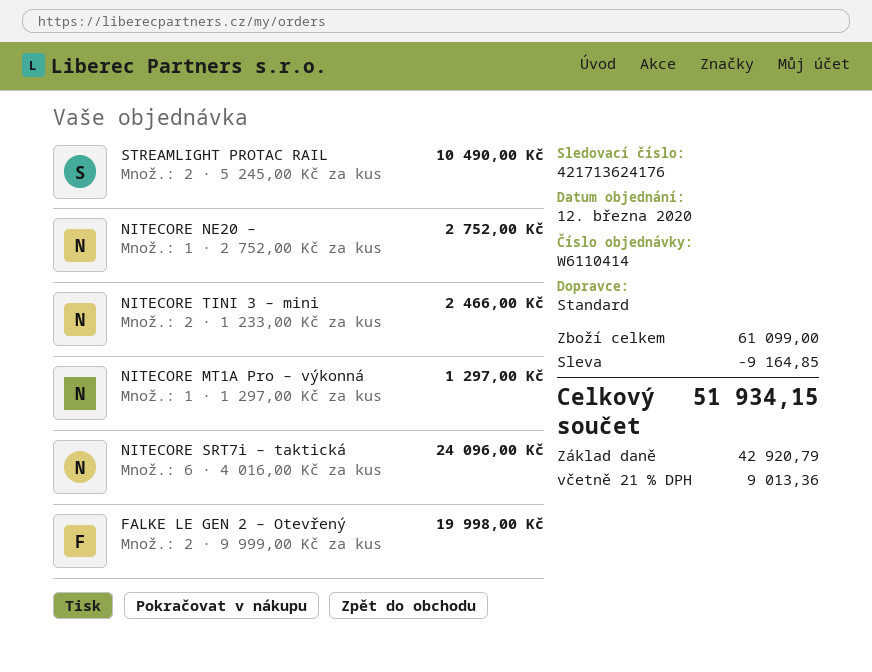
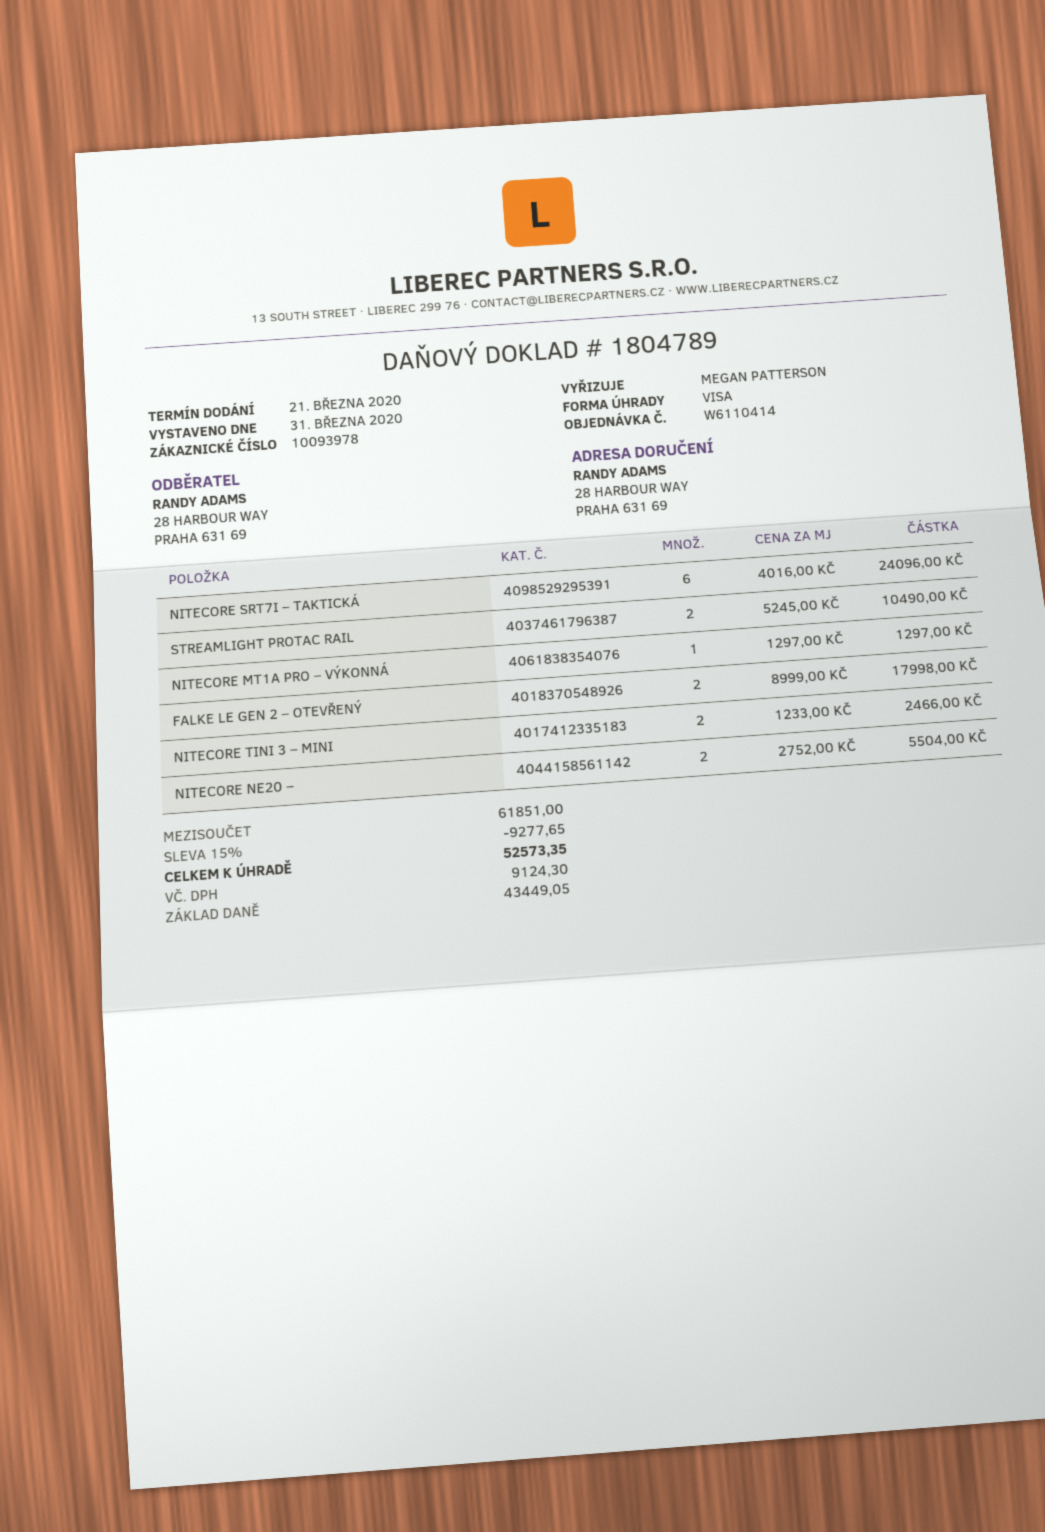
NITECORE NE20 –: 1 x 2752.00 = 2752.00 -> 2 x 2752.00 = 5504.00
FALKE LE GEN 2 – Otevřený: 2 x 9999.00 = 19998.00 -> 2 x 8999.00 = 17998.00
subtotal: 61099.00 -> 61851.00
discount: 9164.85 -> 9277.65
net: 42920.79 -> 43449.05
tax: 9013.36 -> 9124.30
total: 51934.15 -> 52573.35

